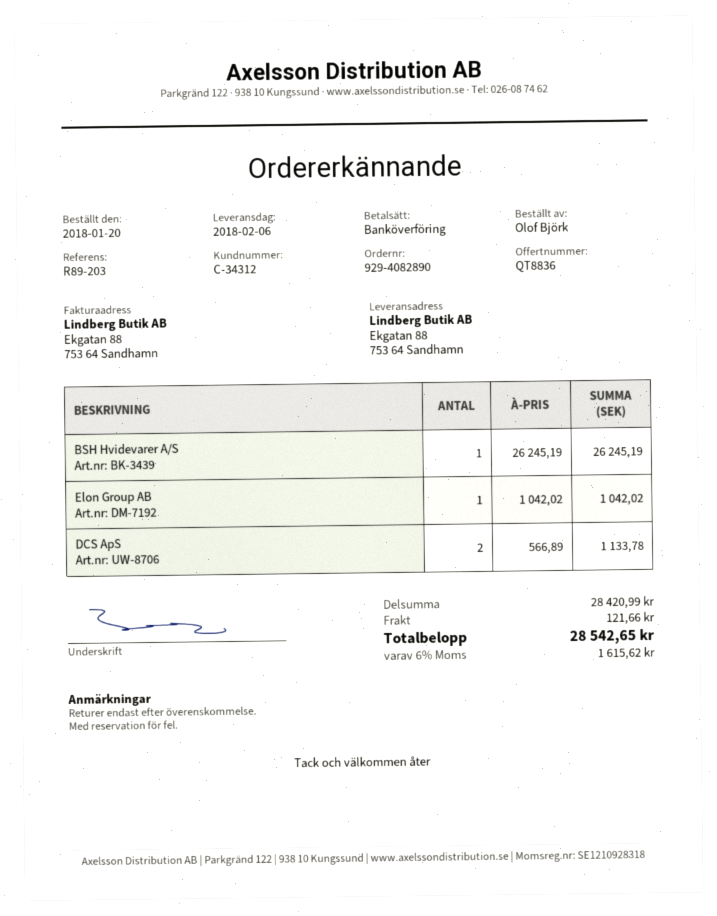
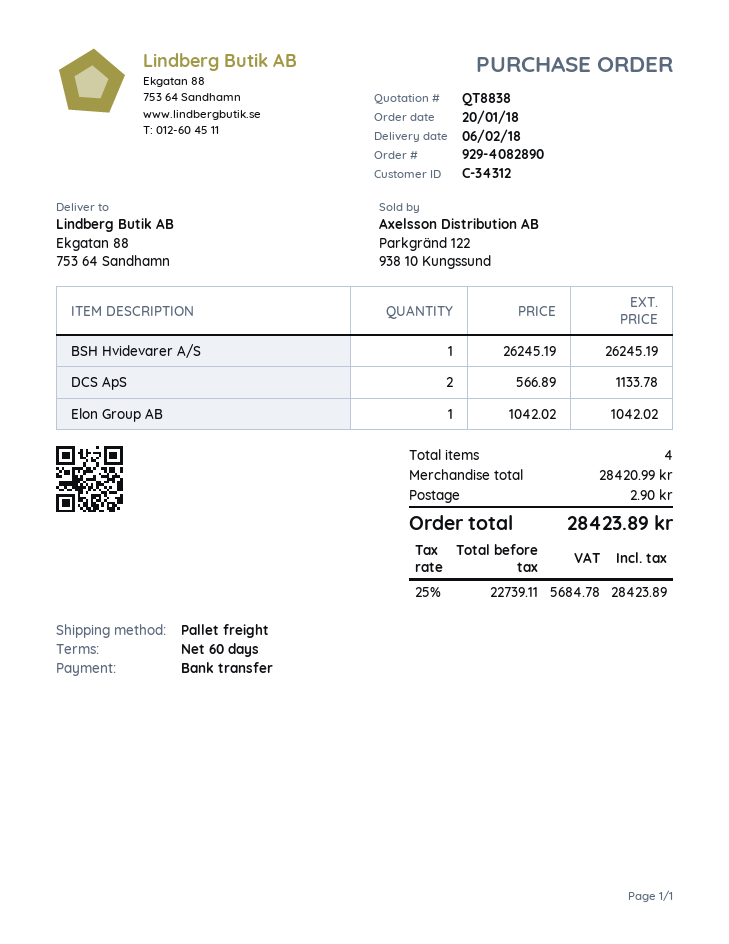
quote number: QT8836 -> QT8838
shipping: 121.66 -> 2.90
tax: 6% = 1615.62 -> 25% = 5684.78
total: 28542.65 -> 28423.89

